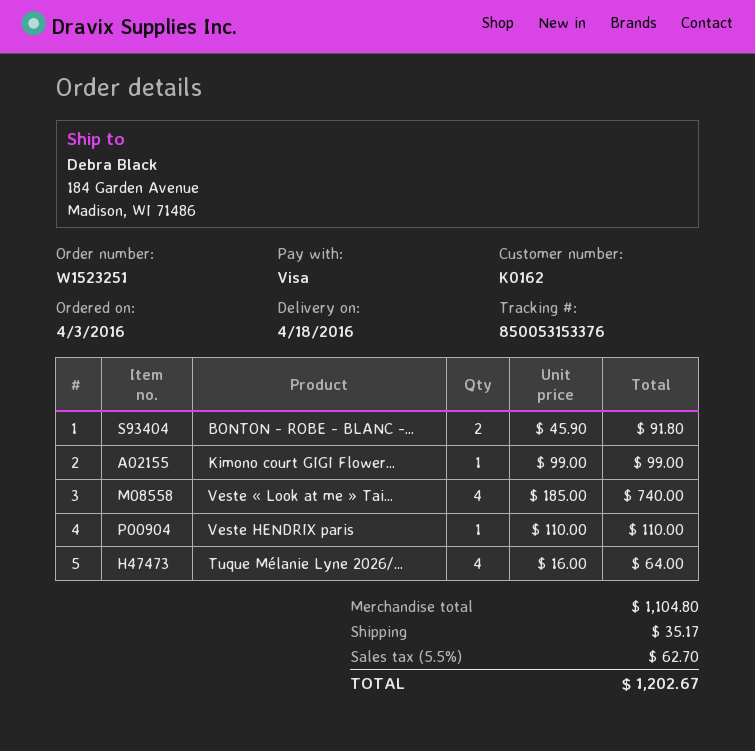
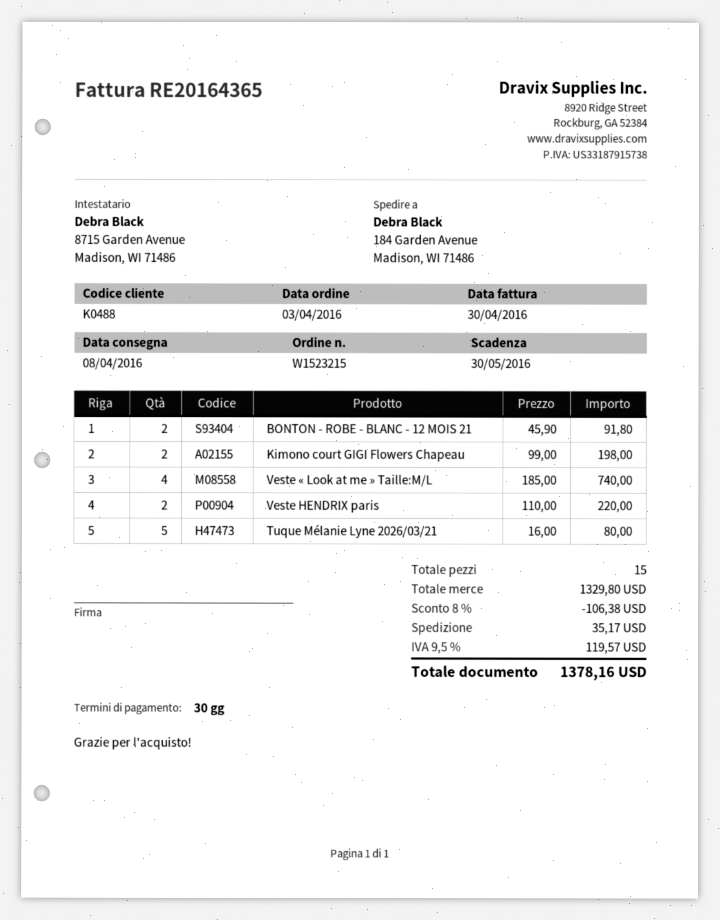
order number: W1523251 -> W1523215
delivery date: 2016-04-18 -> 2016-04-08
customer number: K0162 -> K0488
Kimono court GIGI Flower...: 1 x 99.00 = 99.00 -> 2 x 99.00 = 198.00
Veste HENDRIX paris: 1 x 110.00 = 110.00 -> 2 x 110.00 = 220.00
Tuque Mélanie Lyne 2026/...: 4 x 16.00 = 64.00 -> 5 x 16.00 = 80.00
subtotal: 1104.80 -> 1329.80
discount: none -> 8% = 106.38
tax: 5.5% = 62.70 -> 9.5% = 119.57
total: 1202.67 -> 1378.16

